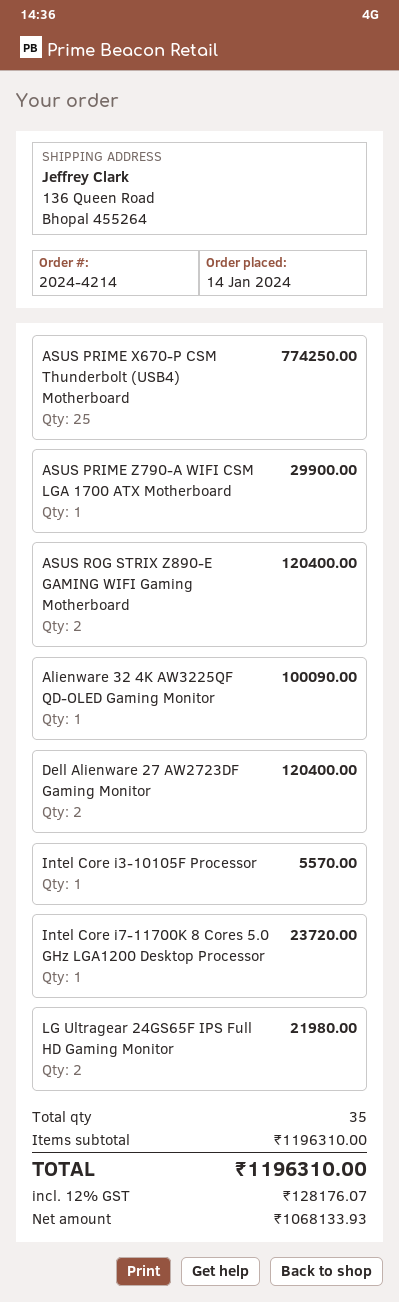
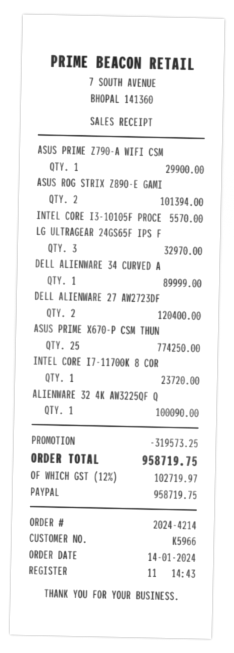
ASUS ROG STRIX Z890-E GAMING WIFI Gaming Motherboard: 2 for 120400.00 -> 2 for 101394.00
LG Ultragear 24GS65F IPS Full HD Gaming Monitor: 2 for 21980.00 -> 3 for 32970.00
DELL ALIENWARE 34 CURVED A: none -> 1 for 89999.00
discount: none -> 319573.25
tax: 12% = 128176.07 -> 12% = 102719.97
total: 1196310.00 -> 958719.75

